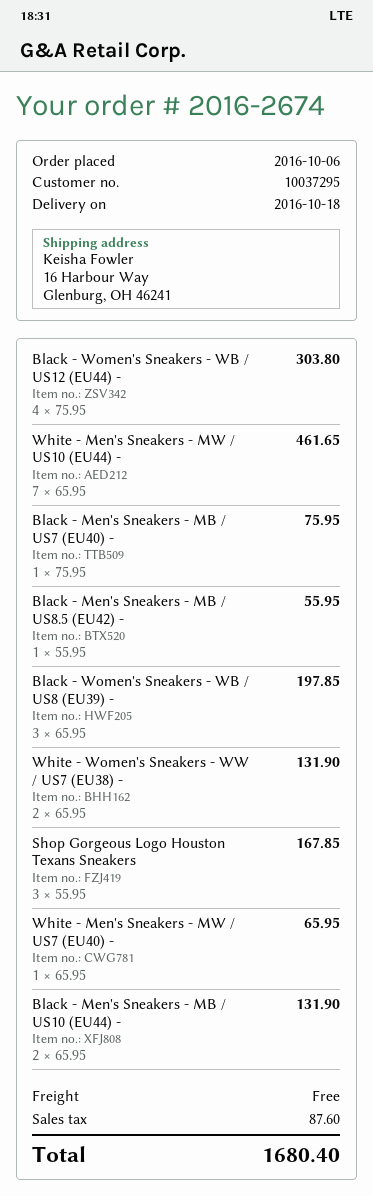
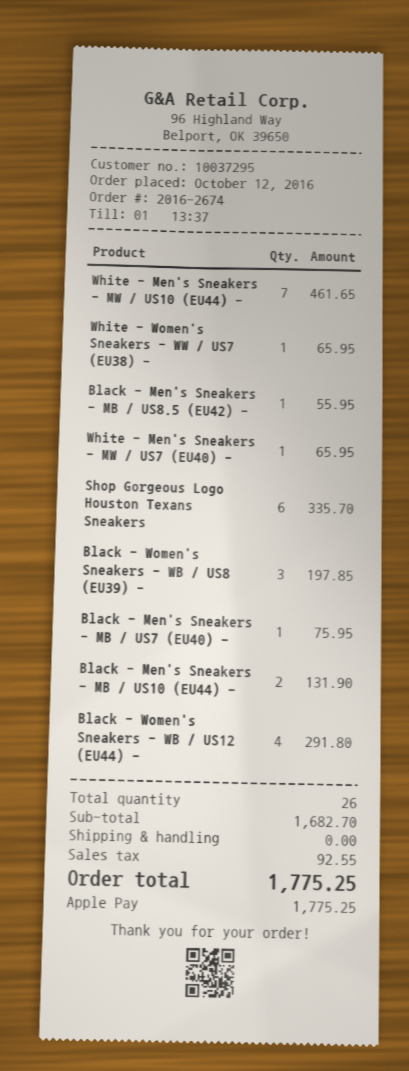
order date: 2016-10-06 -> 2016-10-12
Black - Women's Sneakers - WB / US12 (EU44) -: 4 for 303.80 -> 4 for 291.80
White - Women's Sneakers - WW / US7 (EU38) -: 2 for 131.90 -> 1 for 65.95
Shop Gorgeous Logo Houston Texans Sneakers: 3 for 167.85 -> 6 for 335.70
tax: 87.60 -> 92.55
total: 1680.40 -> 1775.25

